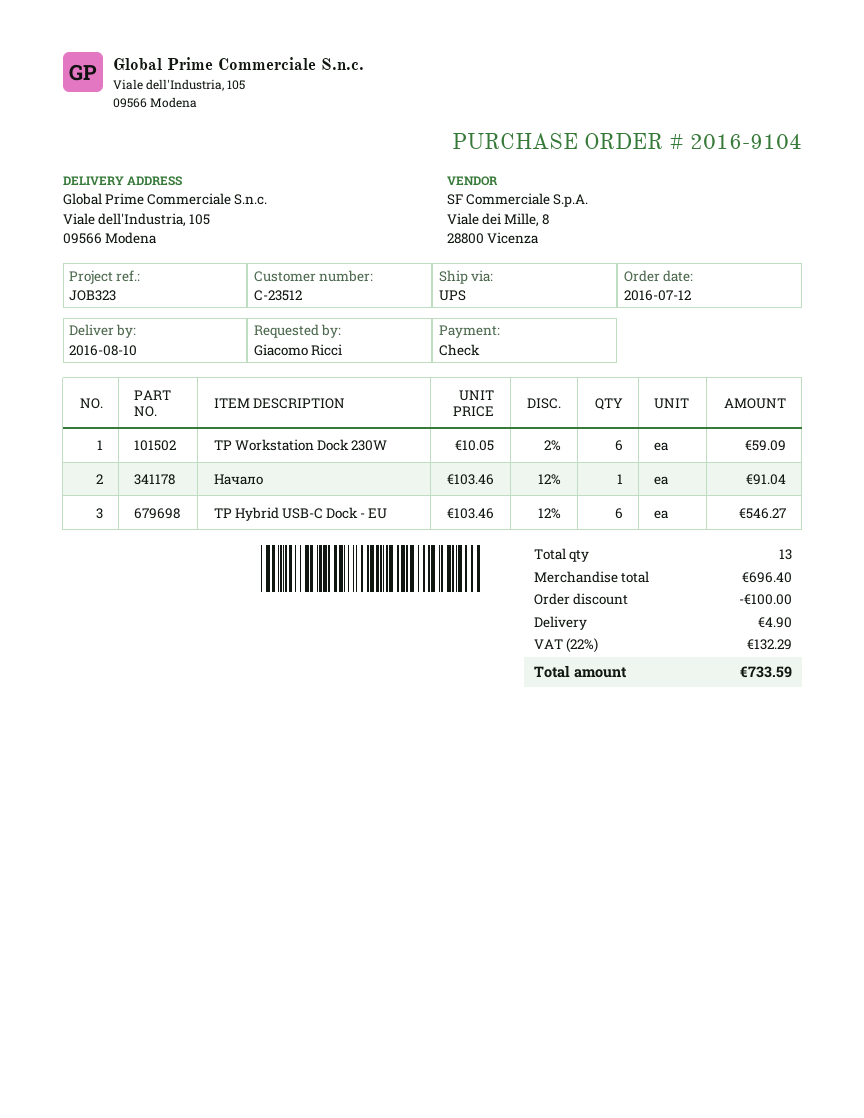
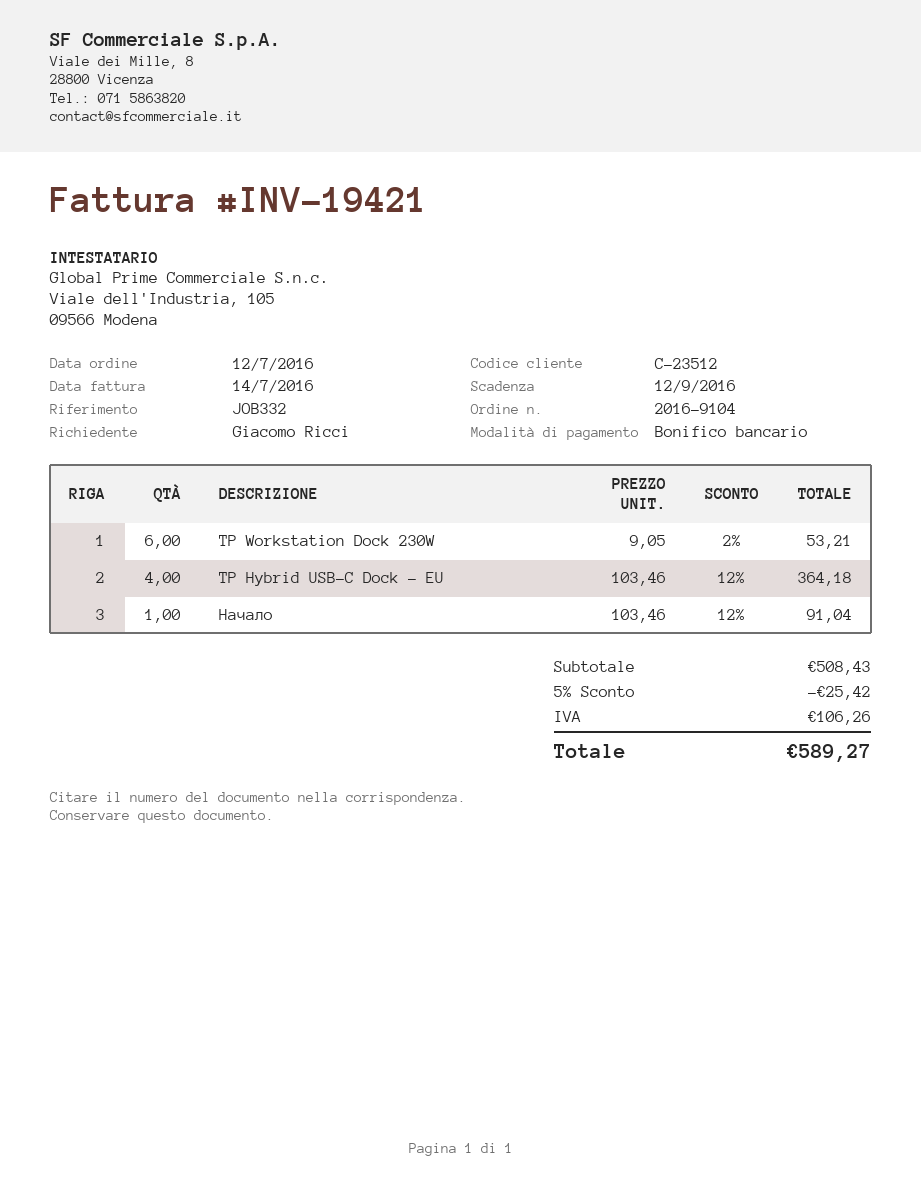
reference: JOB323 -> JOB332
payment method: cheque -> bank transfer
TP Workstation Dock 230W: 6 x 10.05 - 2% = 59.09 -> 6 x 9.05 - 2% = 53.21
TP Hybrid USB-C Dock - EU: 6 x 103.46 - 12% = 546.27 -> 4 x 103.46 - 12% = 364.18
subtotal: 696.40 -> 508.43
discount: 100.00 -> 25.42
shipping: 4.90 -> none
tax: 132.29 -> 106.26
total: 733.59 -> 589.27

